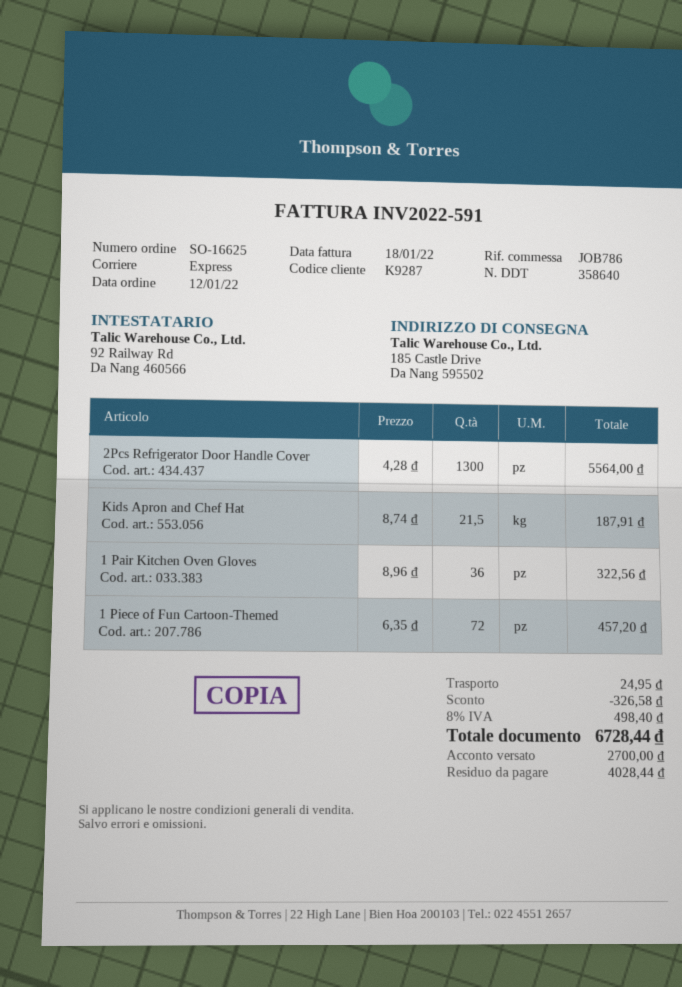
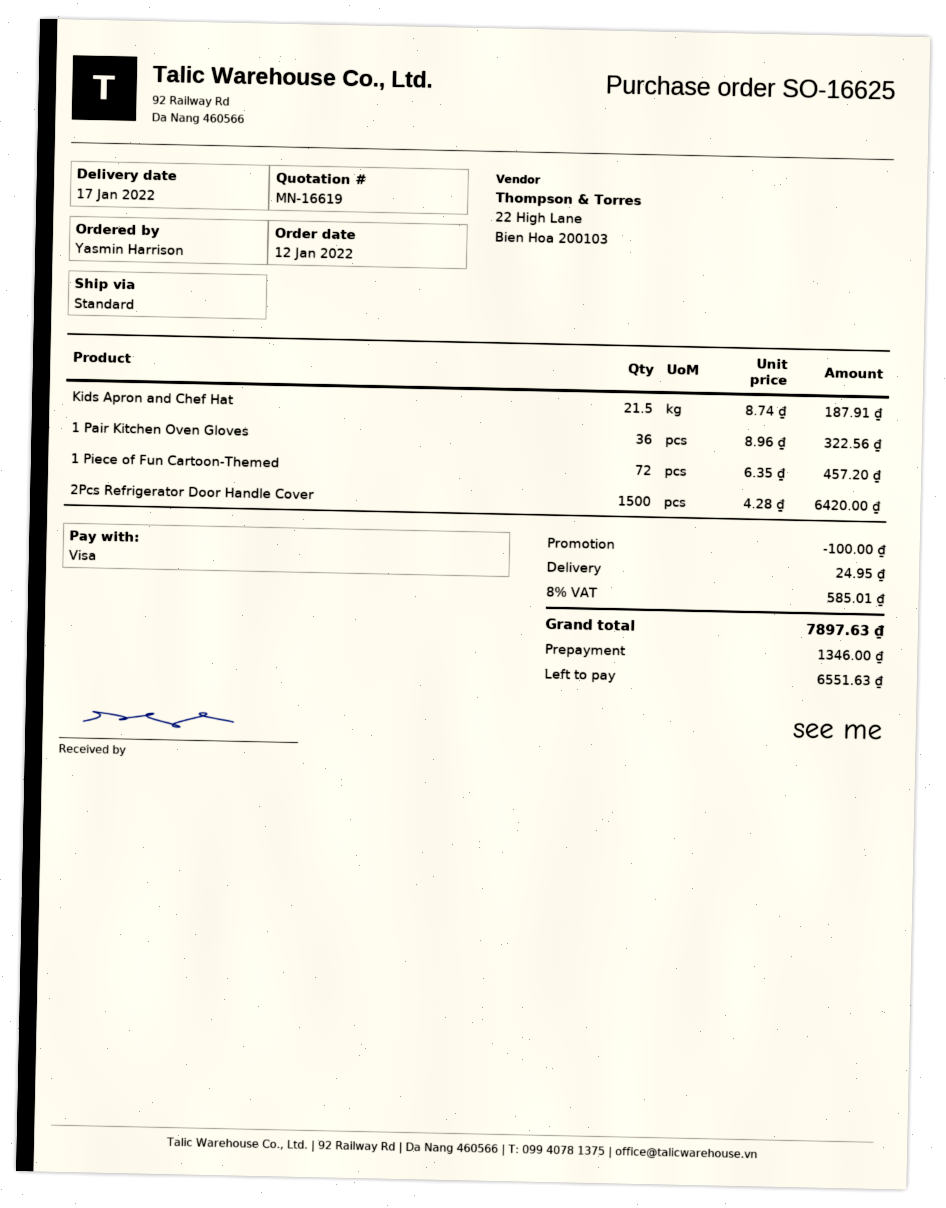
shipping method: express -> standard
2Pcs Refrigerator Door Handle Cover: 1300 x 4.28 = 5564.00 -> 1500 x 4.28 = 6420.00
discount: 326.58 -> 100.00
tax: 8% = 498.40 -> 8% = 585.01
total: 6728.44 -> 7897.63
deposit: 2700.00 -> 1346.00
balance: 4028.44 -> 6551.63

